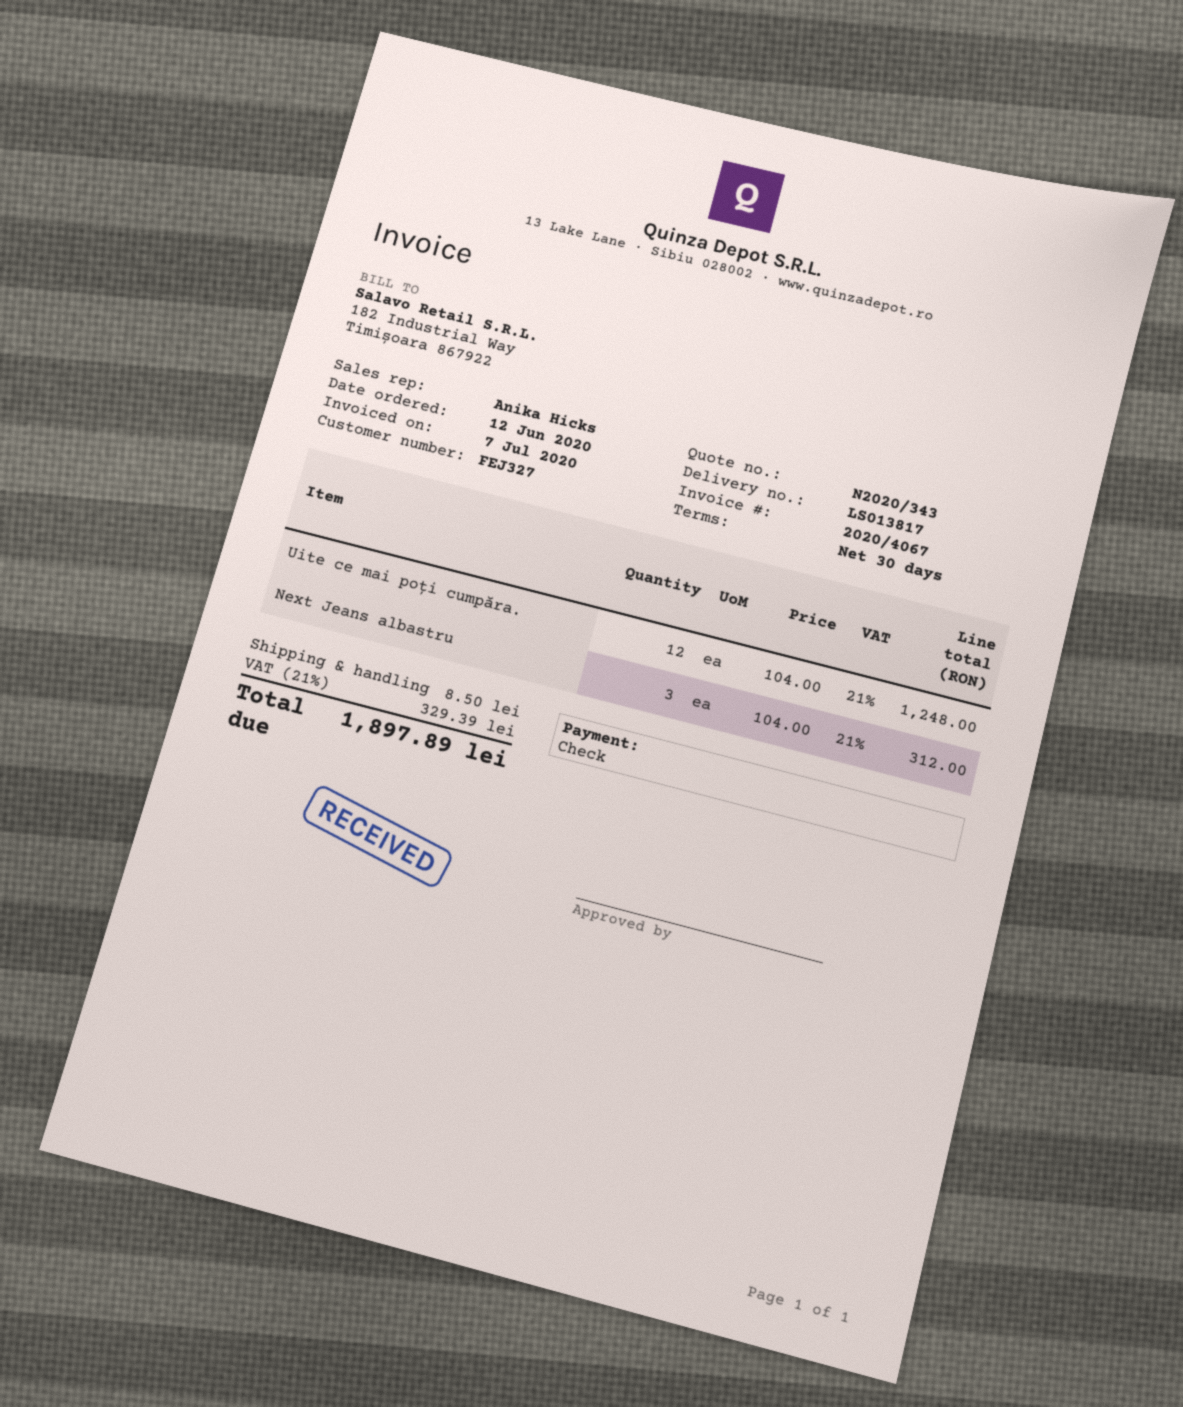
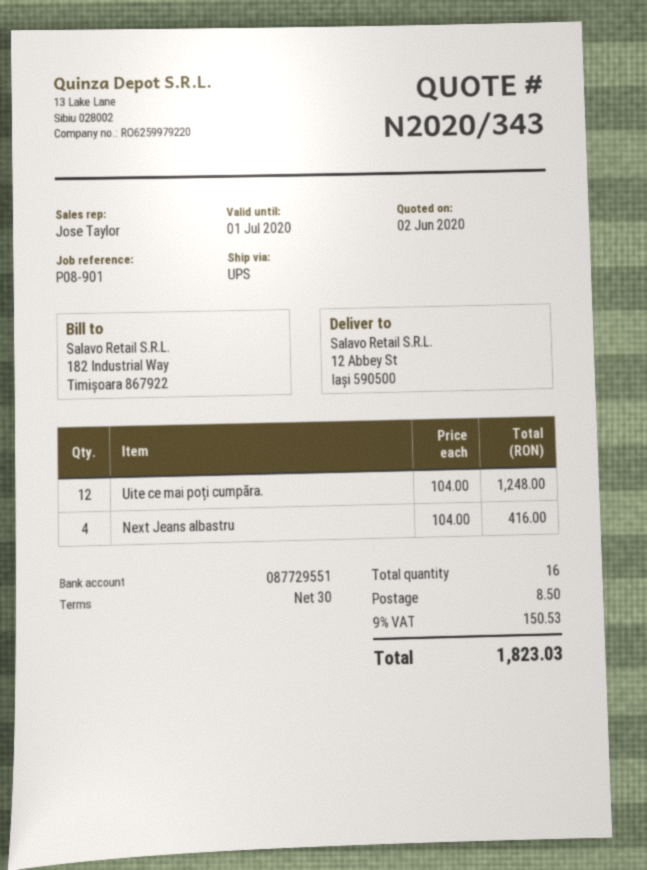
sales rep: Anika Hicks -> Jose Taylor
Next Jeans albastru: 3 x 104.00 = 312.00 -> 4 x 104.00 = 416.00
tax: 21% = 329.39 -> 9% = 150.53
total: 1897.89 -> 1823.03

